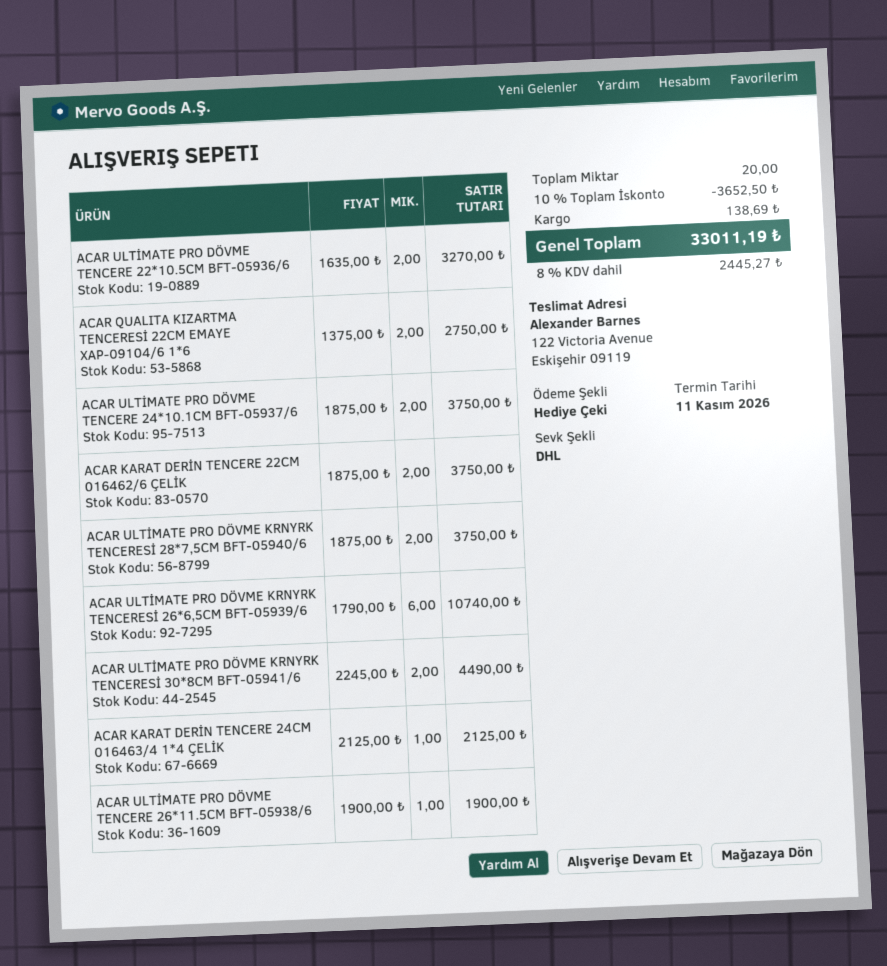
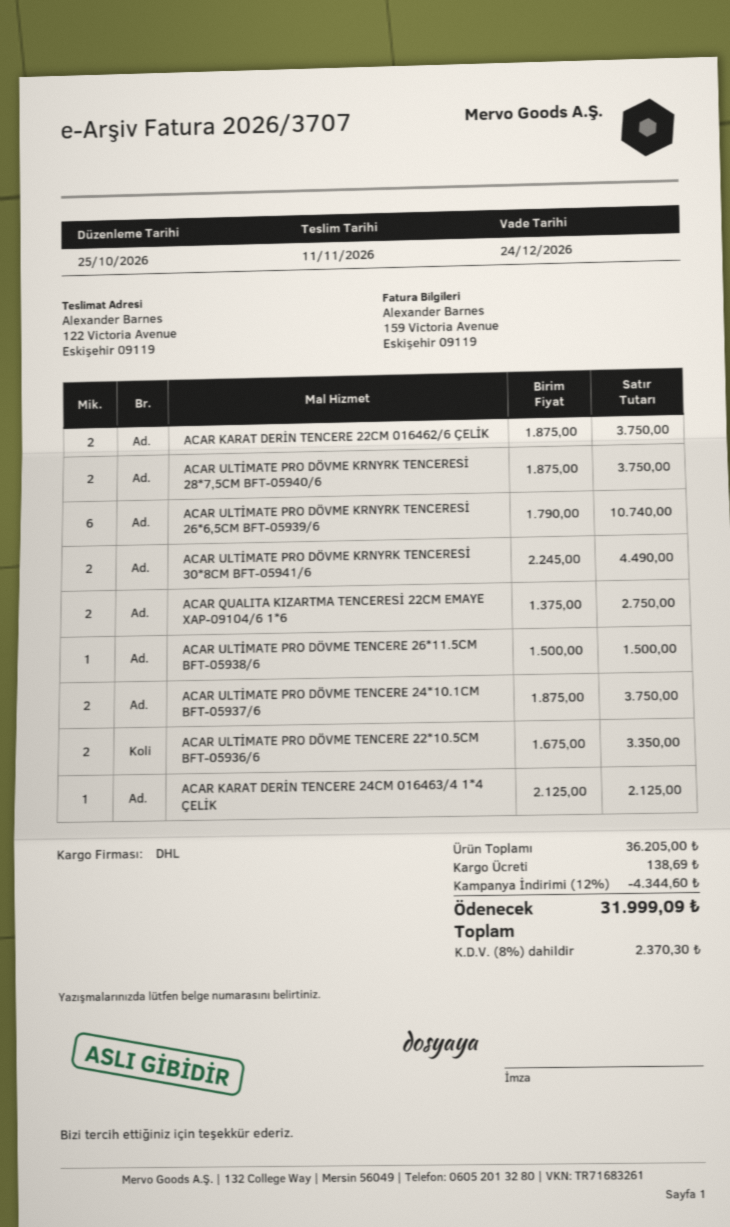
ACAR ULTİMATE PRO DÖVME TENCERE 22*10.5CM BFT-05936/6: 2 x 1635.00 = 3270.00 -> 2 x 1675.00 = 3350.00
ACAR ULTİMATE PRO DÖVME TENCERE 26*11.5CM BFT-05938/6: 1 x 1900.00 = 1900.00 -> 1 x 1500.00 = 1500.00
discount: 10% = 3652.50 -> 12% = 4344.60
tax: 8% = 2445.27 -> 8% = 2370.30
total: 33011.19 -> 31999.09

